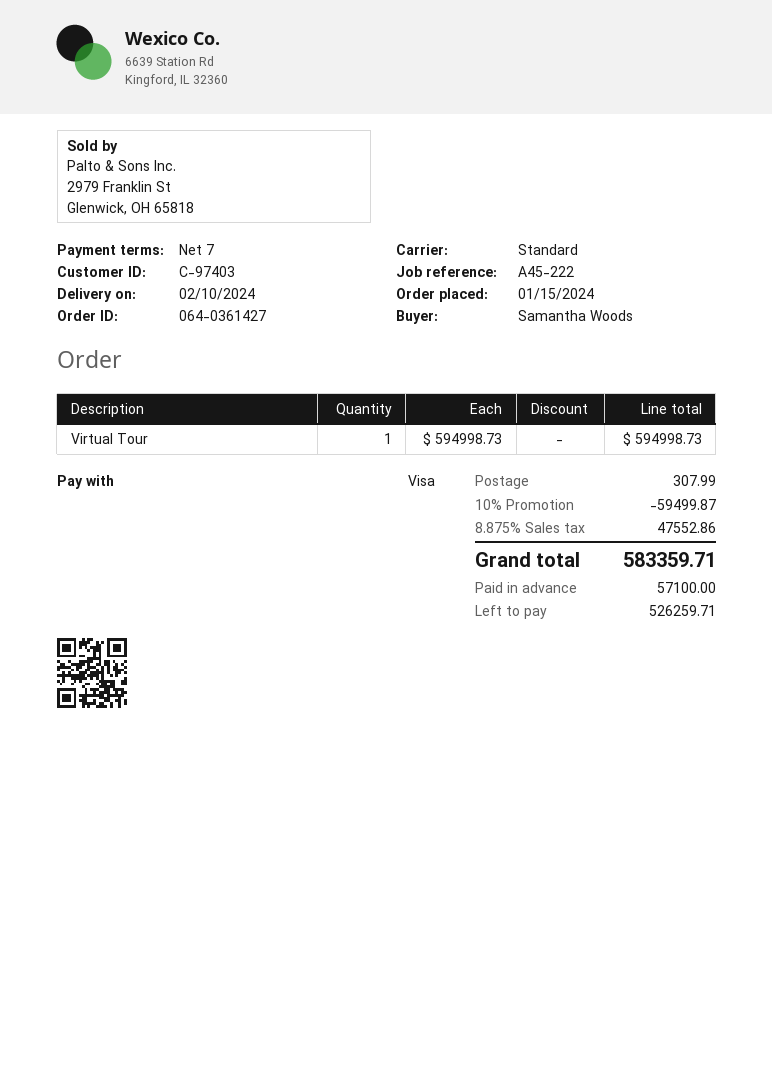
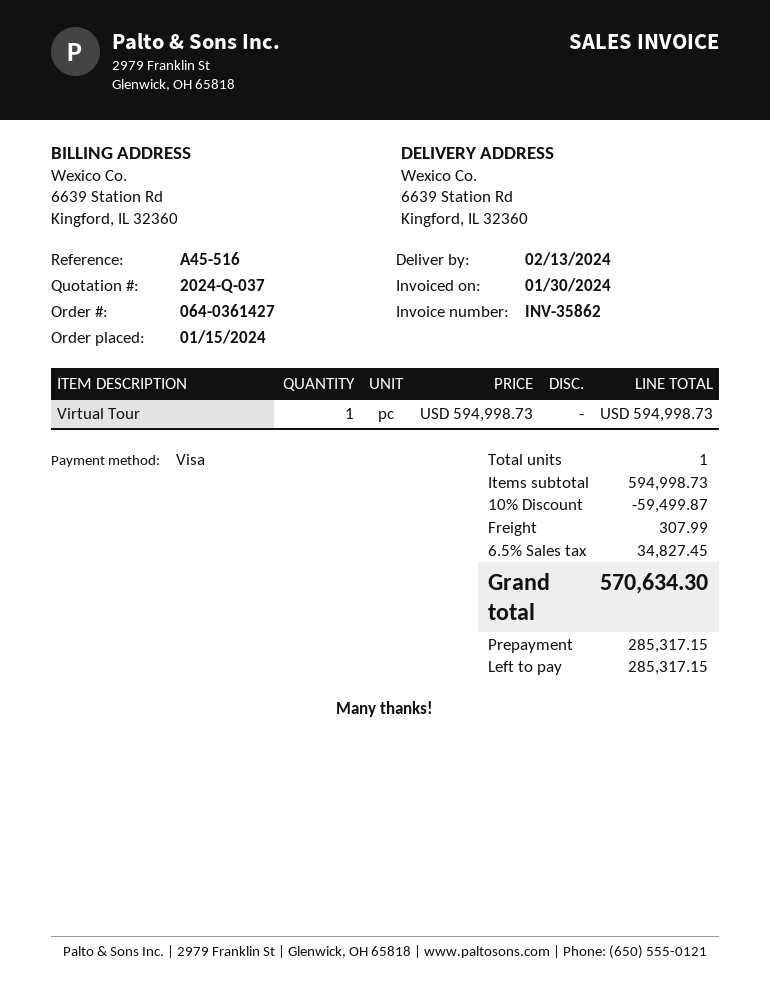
delivery date: 2024-02-10 -> 2024-02-13
reference: A45-222 -> A45-516
tax: 8.875% = 47552.86 -> 6.5% = 34827.45
total: 583359.71 -> 570634.30
deposit: 57100.00 -> 285317.15
balance: 526259.71 -> 285317.15

